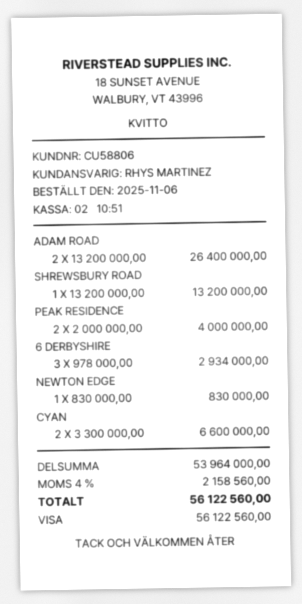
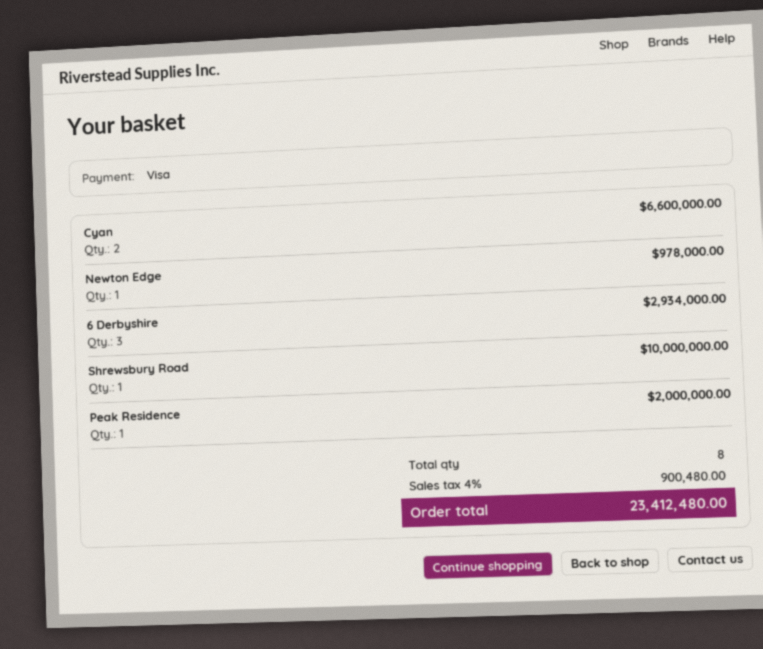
ADAM ROAD: 2 for 26400000.00 -> none
SHREWSBURY ROAD: 1 for 13200000.00 -> 1 for 10000000.00
PEAK RESIDENCE: 2 for 4000000.00 -> 1 for 2000000.00
NEWTON EDGE: 1 for 830000.00 -> 1 for 978000.00
tax: 4% = 2158560.00 -> 4% = 900480.00
total: 56122560.00 -> 23412480.00

